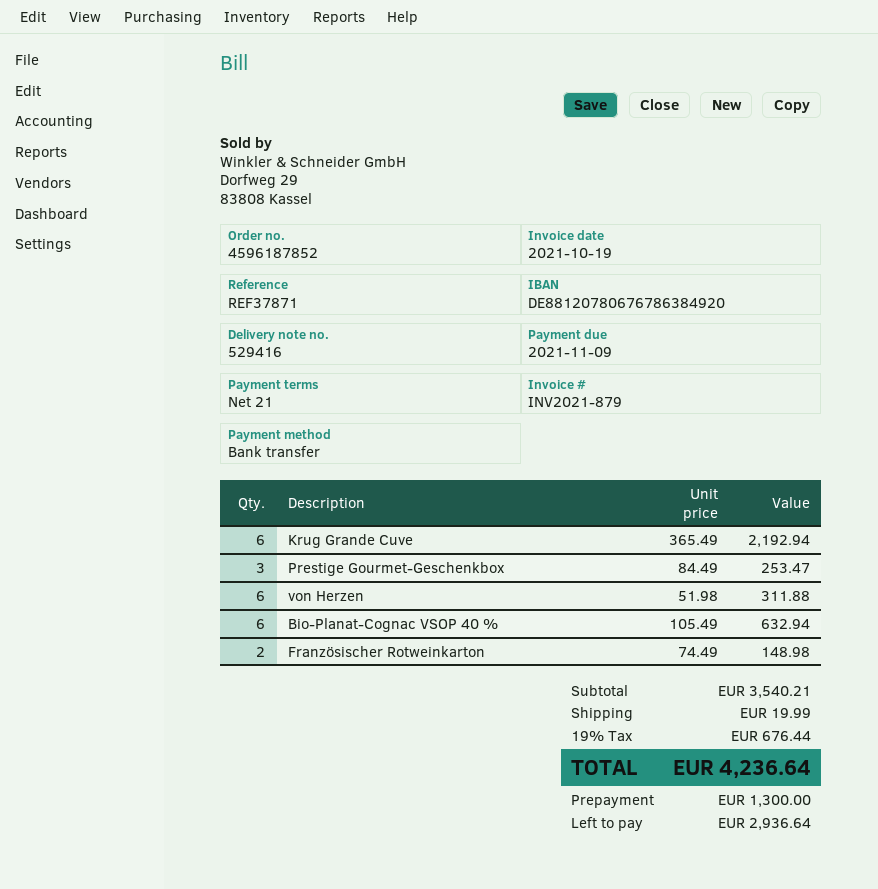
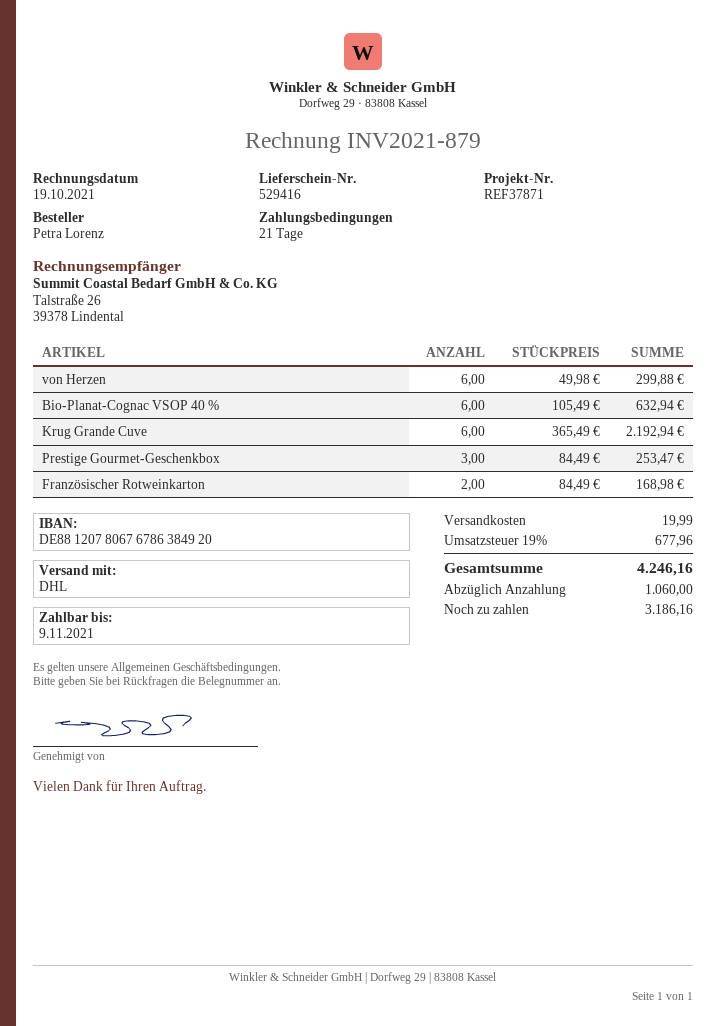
von Herzen: 6 x 51.98 = 311.88 -> 6 x 49.98 = 299.88
Französischer Rotweinkarton: 2 x 74.49 = 148.98 -> 2 x 84.49 = 168.98
tax: 19% = 676.44 -> 19% = 677.96
total: 4236.64 -> 4246.16
deposit: 1300.00 -> 1060.00
balance: 2936.64 -> 3186.16

